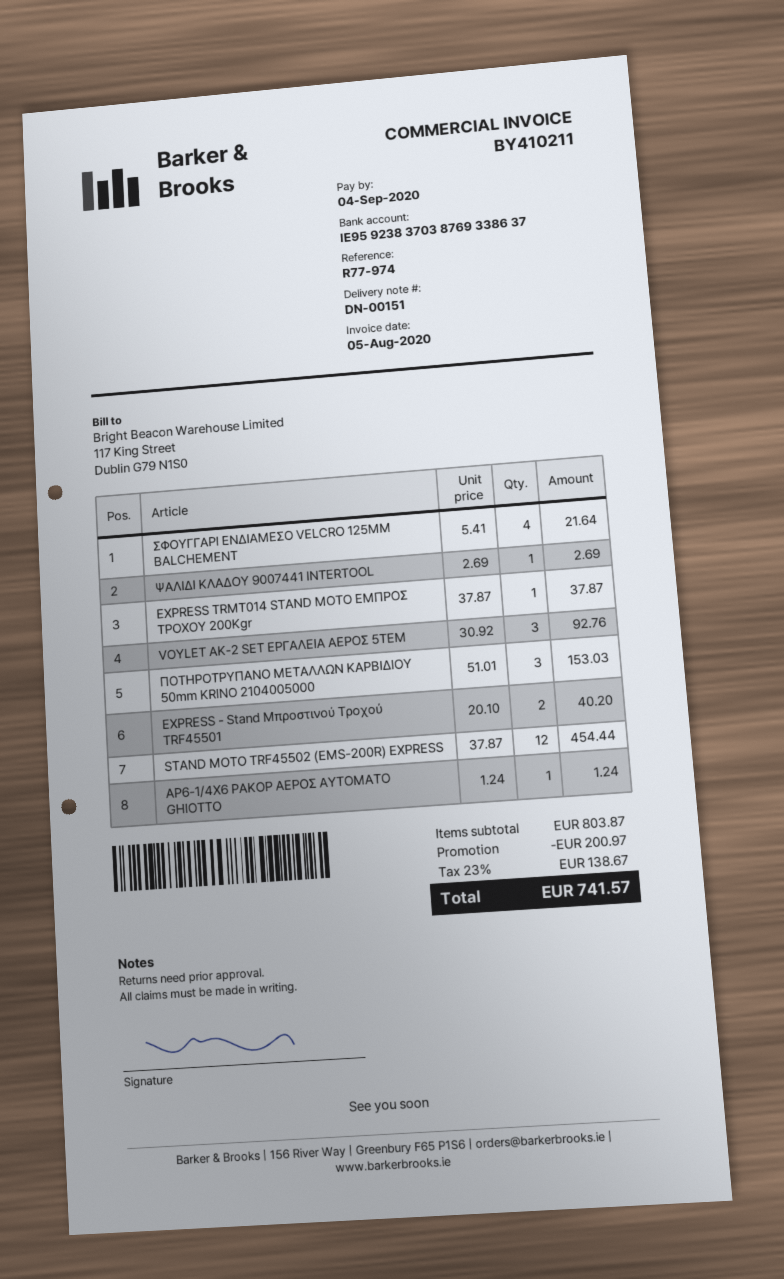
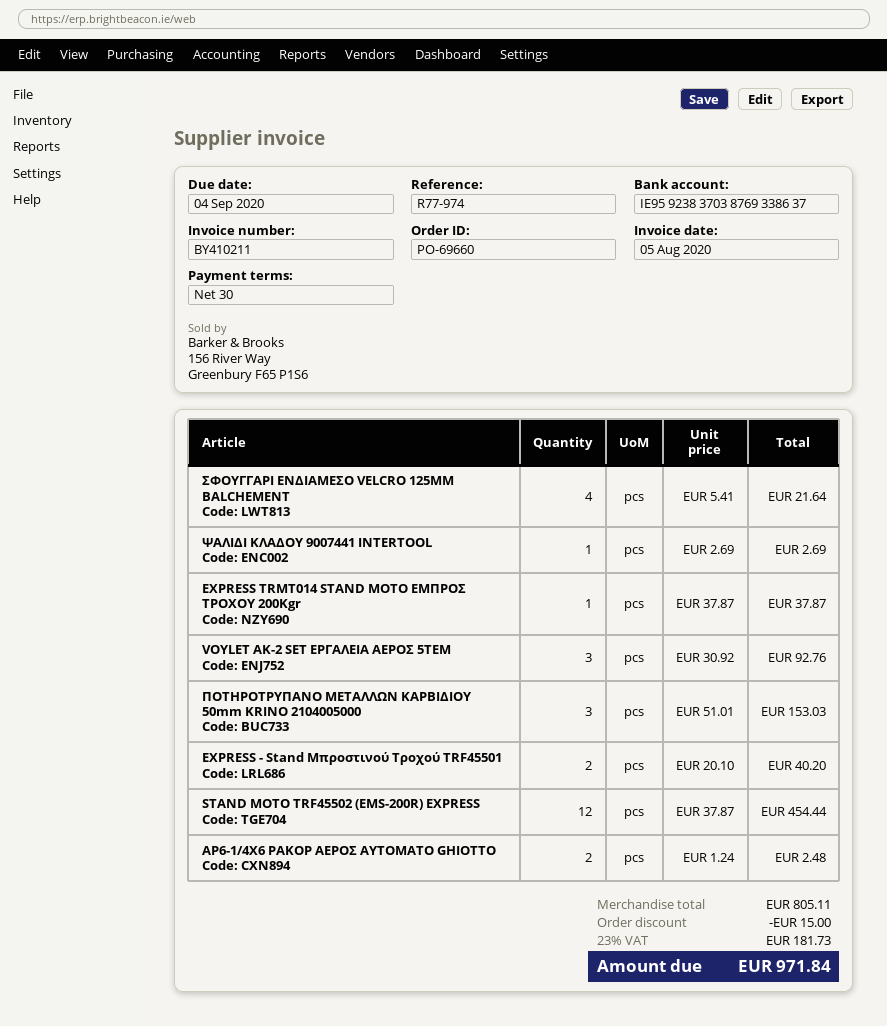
AP6-1/4X6 ΡΑΚΟΡ ΑΕΡΟΣ ΑΥΤΟΜΑΤΟ GHIOTTO: 1 x 1.24 = 1.24 -> 2 x 1.24 = 2.48
subtotal: 803.87 -> 805.11
discount: 200.97 -> 15.00
tax: 23% = 138.67 -> 23% = 181.73
total: 741.57 -> 971.84

